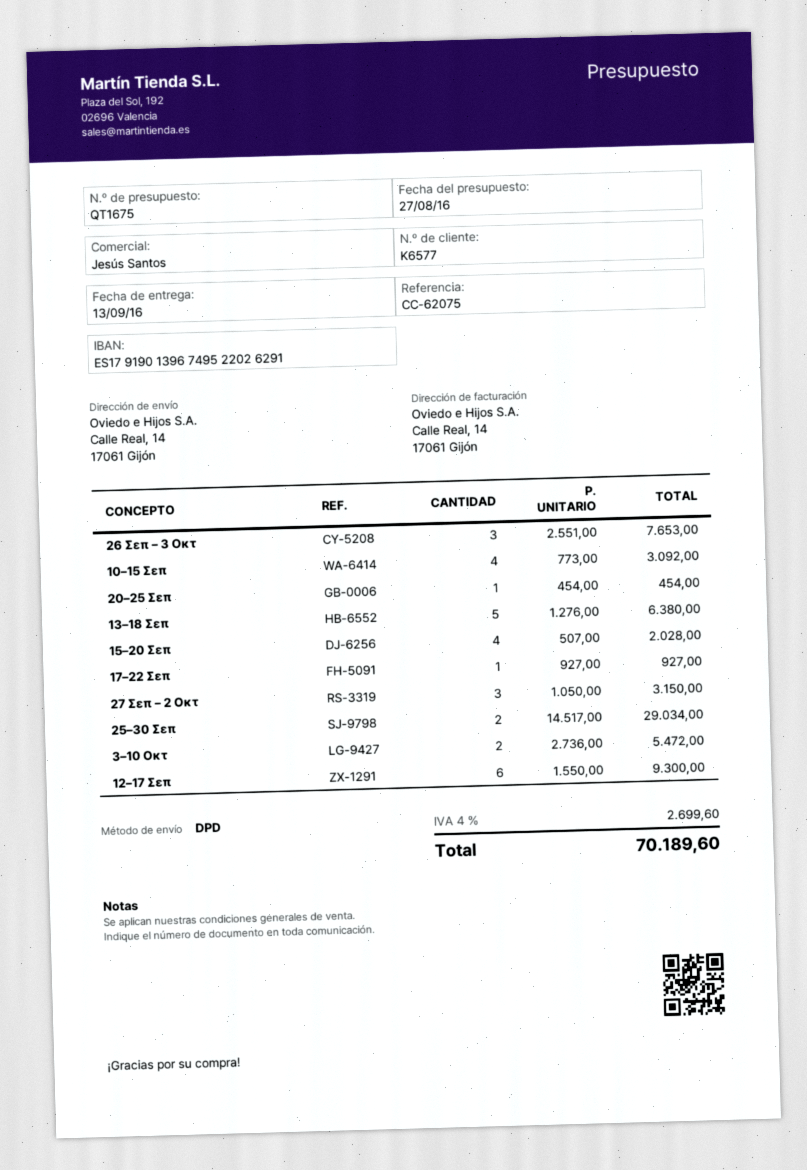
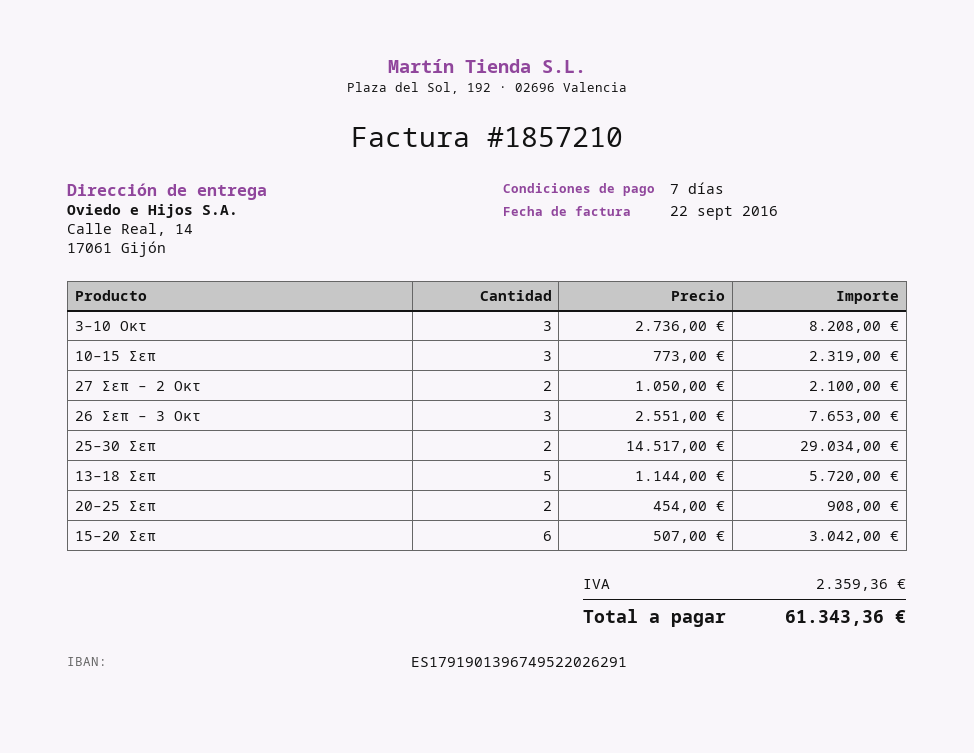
10–15 Σεπ: 4 x 773.00 = 3092.00 -> 3 x 773.00 = 2319.00
20–25 Σεπ: 1 x 454.00 = 454.00 -> 2 x 454.00 = 908.00
13–18 Σεπ: 5 x 1276.00 = 6380.00 -> 5 x 1144.00 = 5720.00
15–20 Σεπ: 4 x 507.00 = 2028.00 -> 6 x 507.00 = 3042.00
17–22 Σεπ: 1 x 927.00 = 927.00 -> none
27 Σεπ – 2 Οκτ: 3 x 1050.00 = 3150.00 -> 2 x 1050.00 = 2100.00
3–10 Οκτ: 2 x 2736.00 = 5472.00 -> 3 x 2736.00 = 8208.00
12–17 Σεπ: 6 x 1550.00 = 9300.00 -> none
tax: 2699.60 -> 2359.36
total: 70189.60 -> 61343.36

